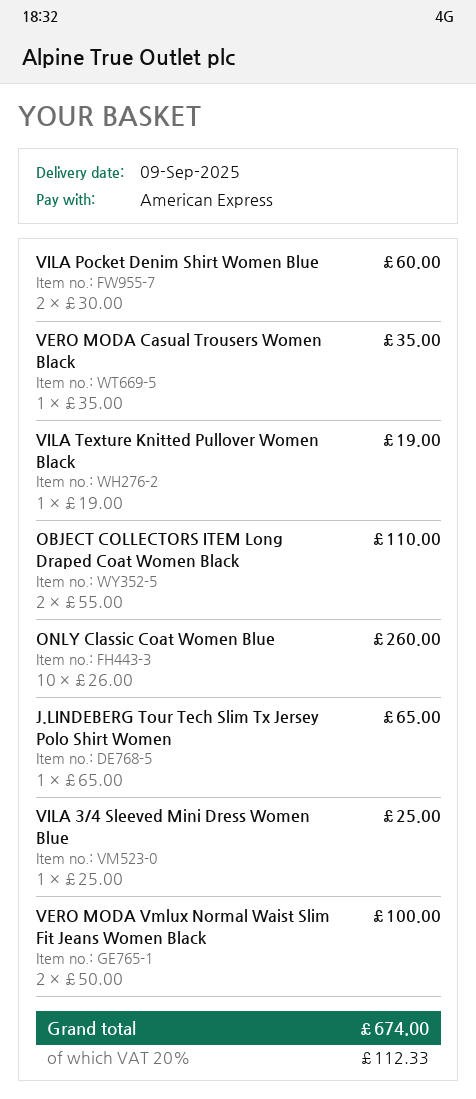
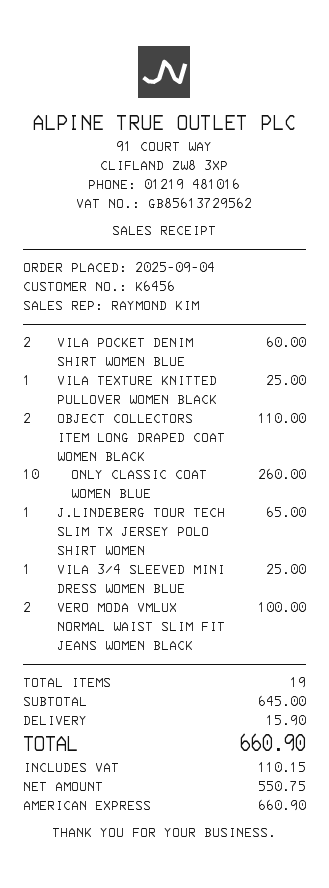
VERO MODA Casual Trousers Women Black: 1 for 35.00 -> none
VILA Texture Knitted Pullover Women Black: 1 for 19.00 -> 1 for 25.00
shipping: none -> 15.90
tax: 112.33 -> 110.15
total: 674.00 -> 660.90

